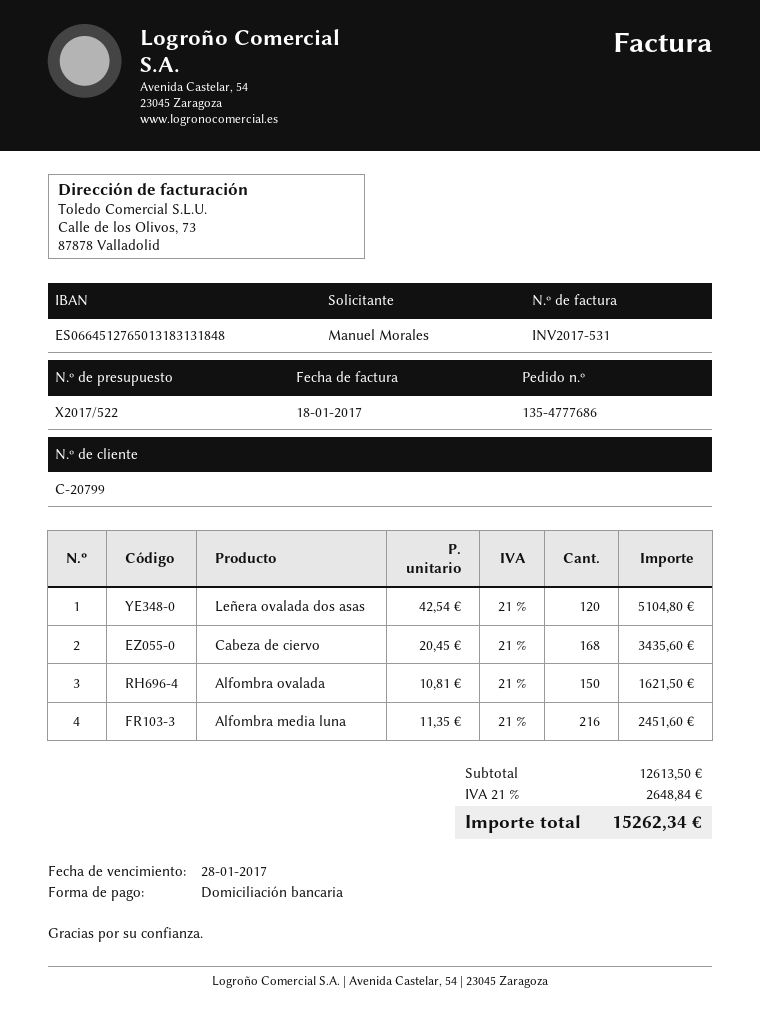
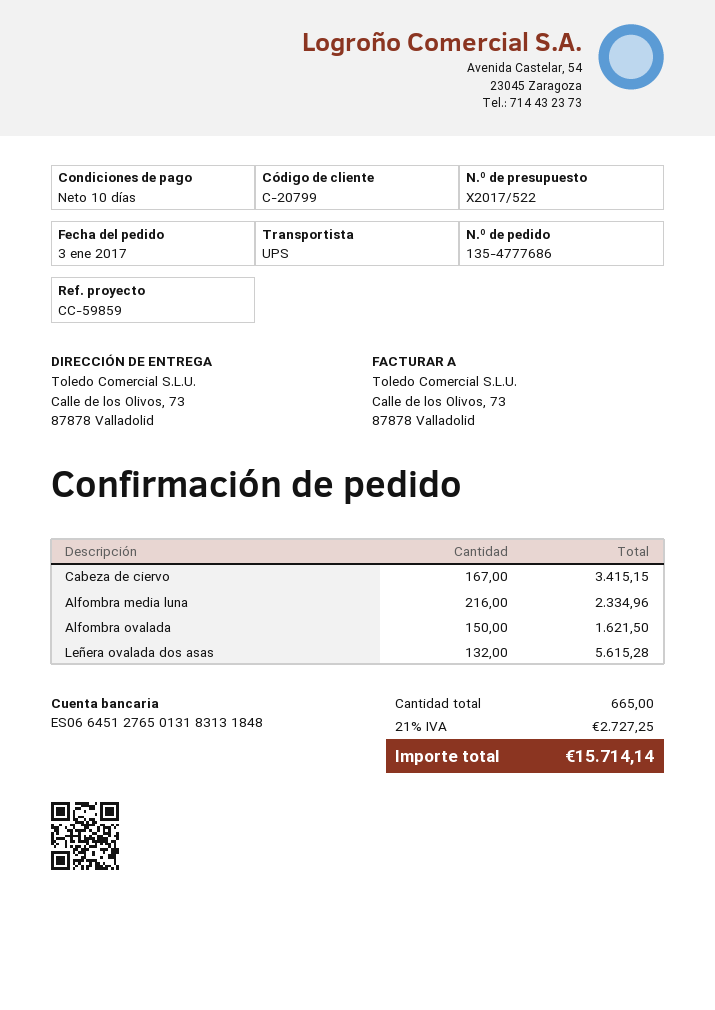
Leñera ovalada dos asas: 120 for 5104.80 -> 132 for 5615.28
Cabeza de ciervo: 168 for 3435.60 -> 167 for 3415.15
Alfombra media luna: 216 for 2451.60 -> 216 for 2334.96
tax: 21% = 2648.84 -> 21% = 2727.25
total: 15262.34 -> 15714.14

